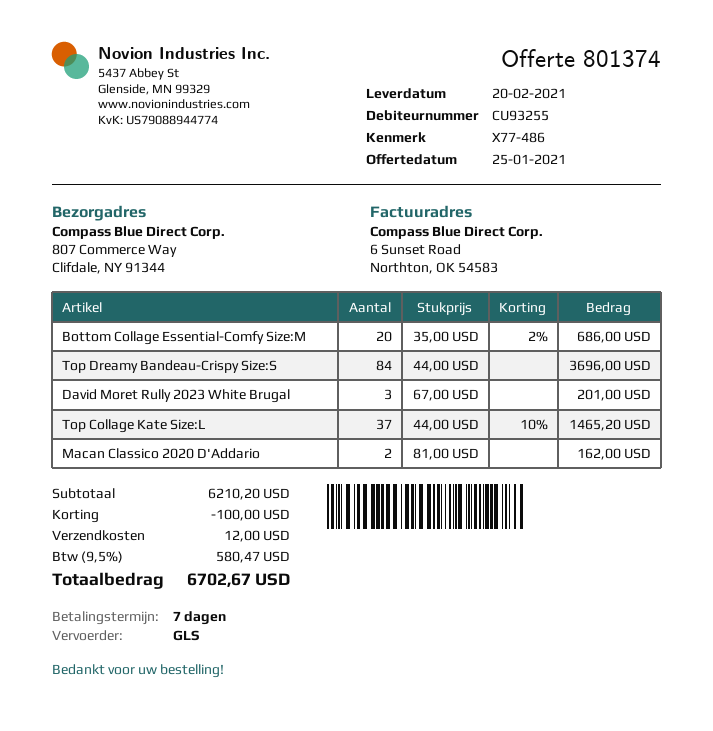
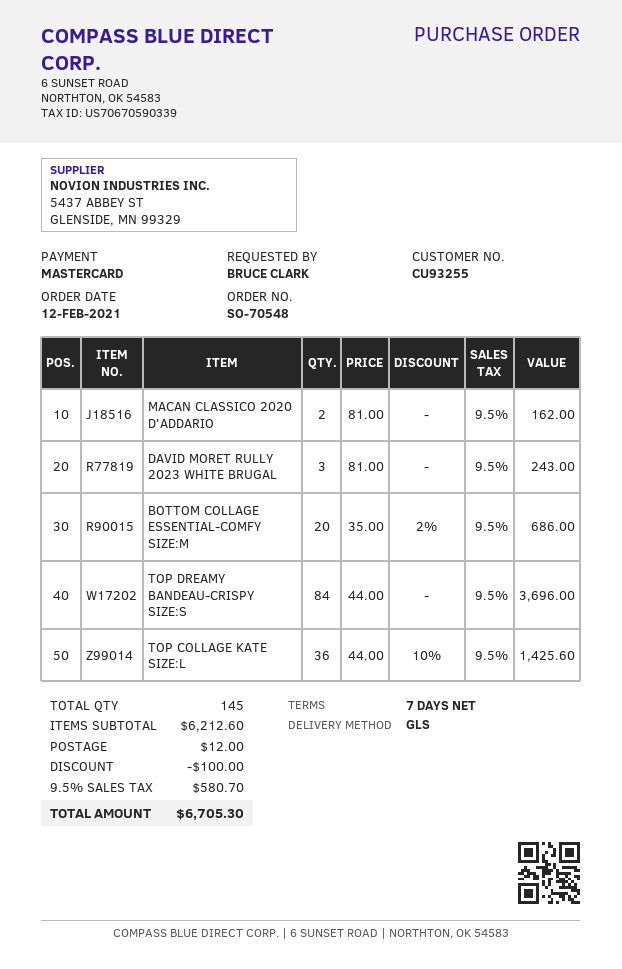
David Moret Rully 2023 White Brugal: 3 x 67.00 = 201.00 -> 3 x 81.00 = 243.00
Top Collage Kate Size:L: 37 x 44.00 - 10% = 1465.20 -> 36 x 44.00 - 10% = 1425.60
subtotal: 6210.20 -> 6212.60
tax: 9.5% = 580.47 -> 9.5% = 580.70
total: 6702.67 -> 6705.30

